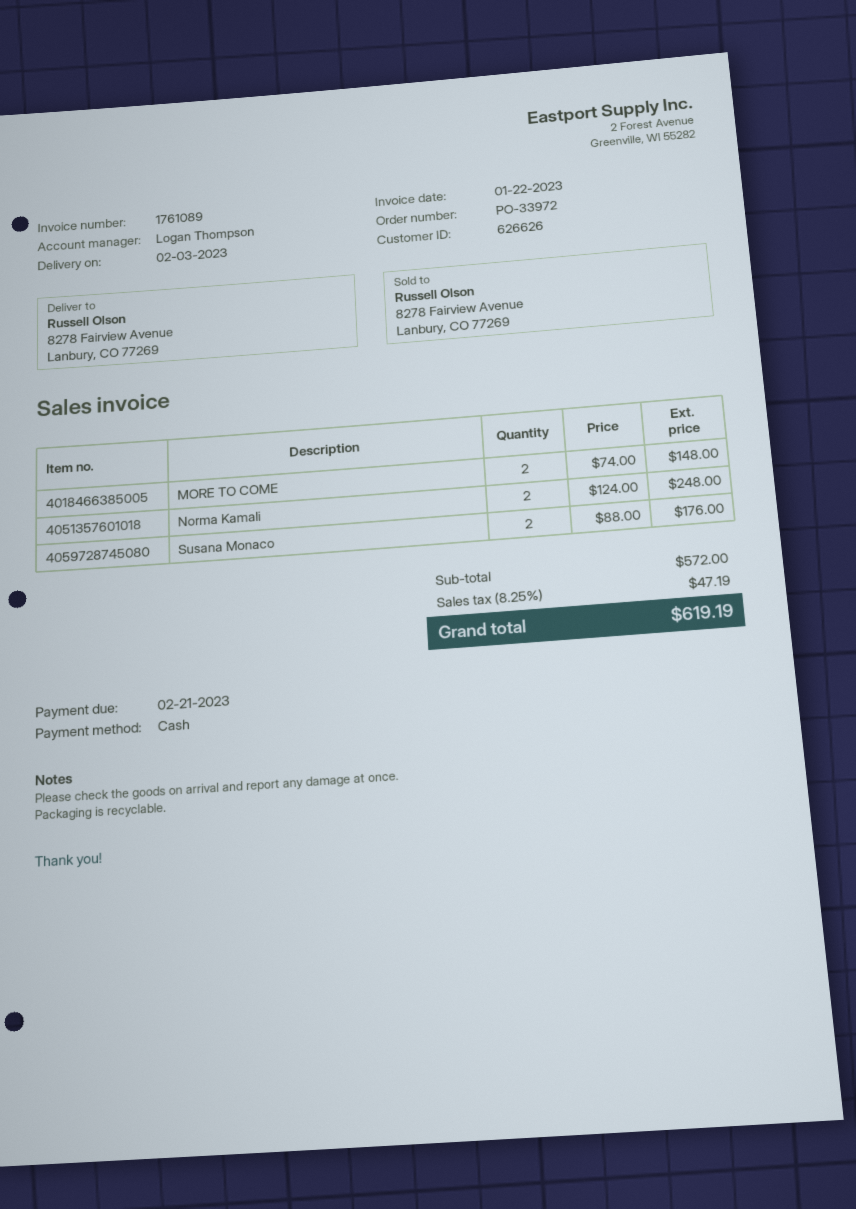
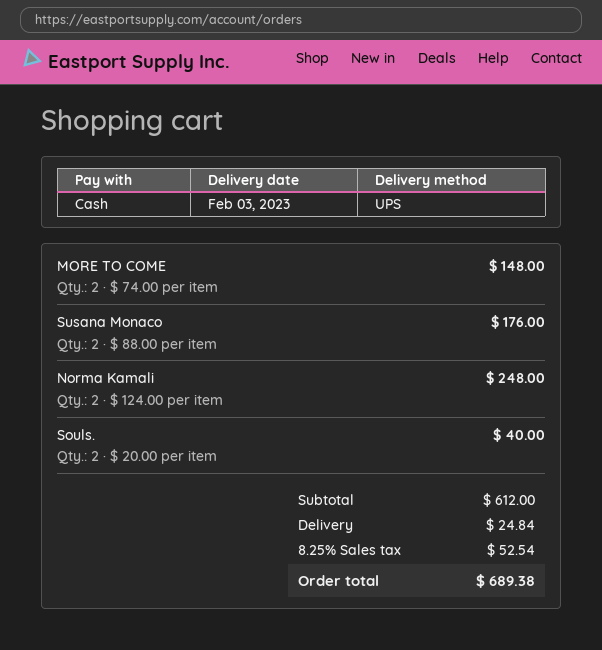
Souls.: none -> 2 x 20.00 = 40.00
subtotal: 572.00 -> 612.00
shipping: none -> 24.84
tax: 8.25% = 47.19 -> 8.25% = 52.54
total: 619.19 -> 689.38

